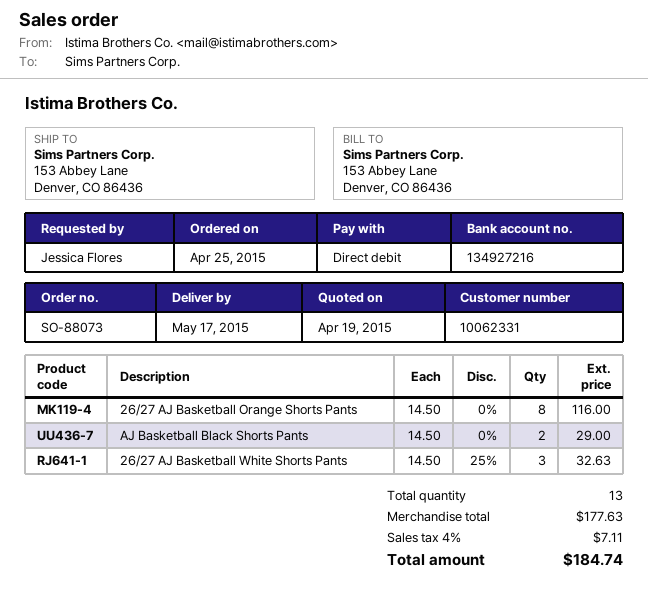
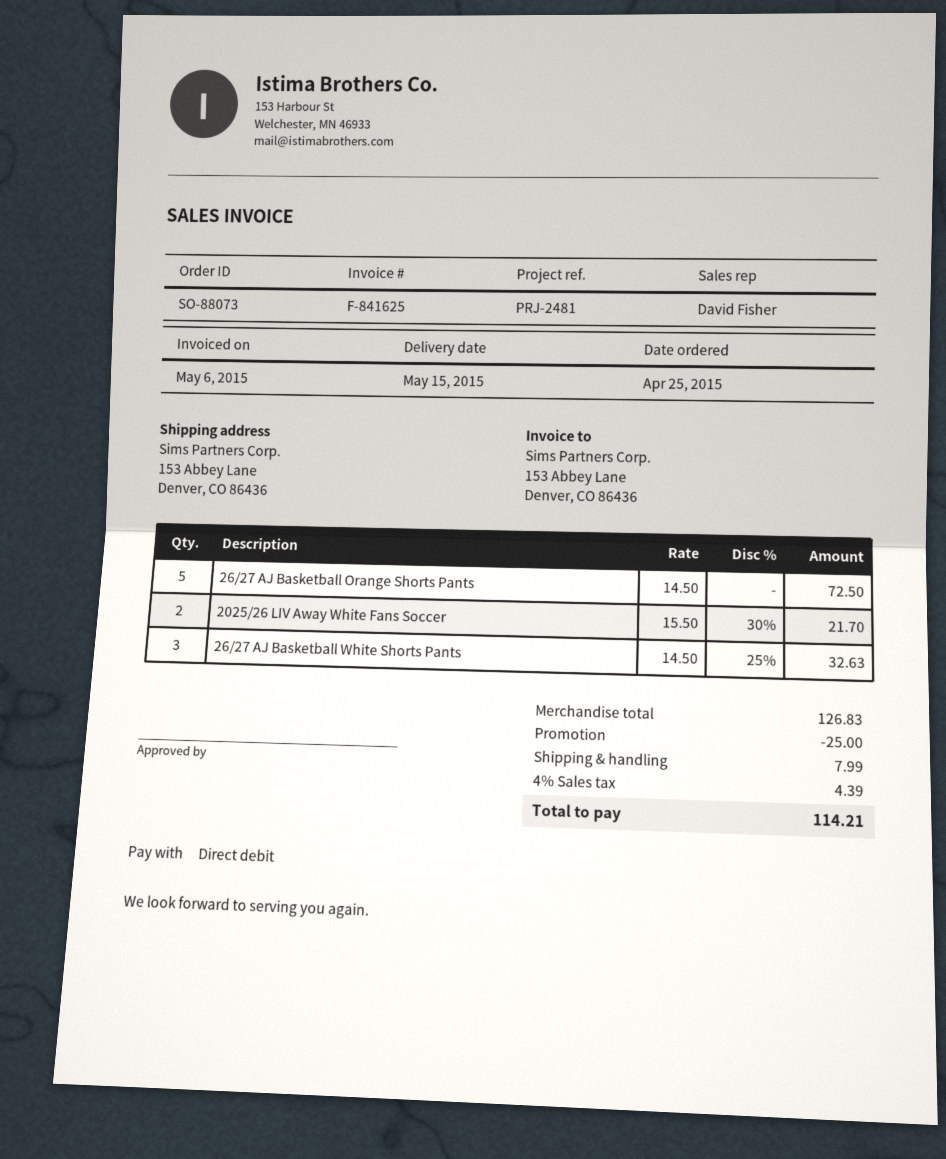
delivery date: 2015-05-17 -> 2015-05-15
26/27 AJ Basketball Orange Shorts Pants: 8 x 14.50 = 116.00 -> 5 x 14.50 = 72.50
AJ Basketball Black Shorts Pants: 2 x 14.50 = 29.00 -> none
2025/26 LIV Away White Fans Soccer: none -> 2 x 15.50 - 30% = 21.70
subtotal: 177.63 -> 126.83
discount: none -> 25.00
shipping: none -> 7.99
tax: 4% = 7.11 -> 4% = 4.39
total: 184.74 -> 114.21

